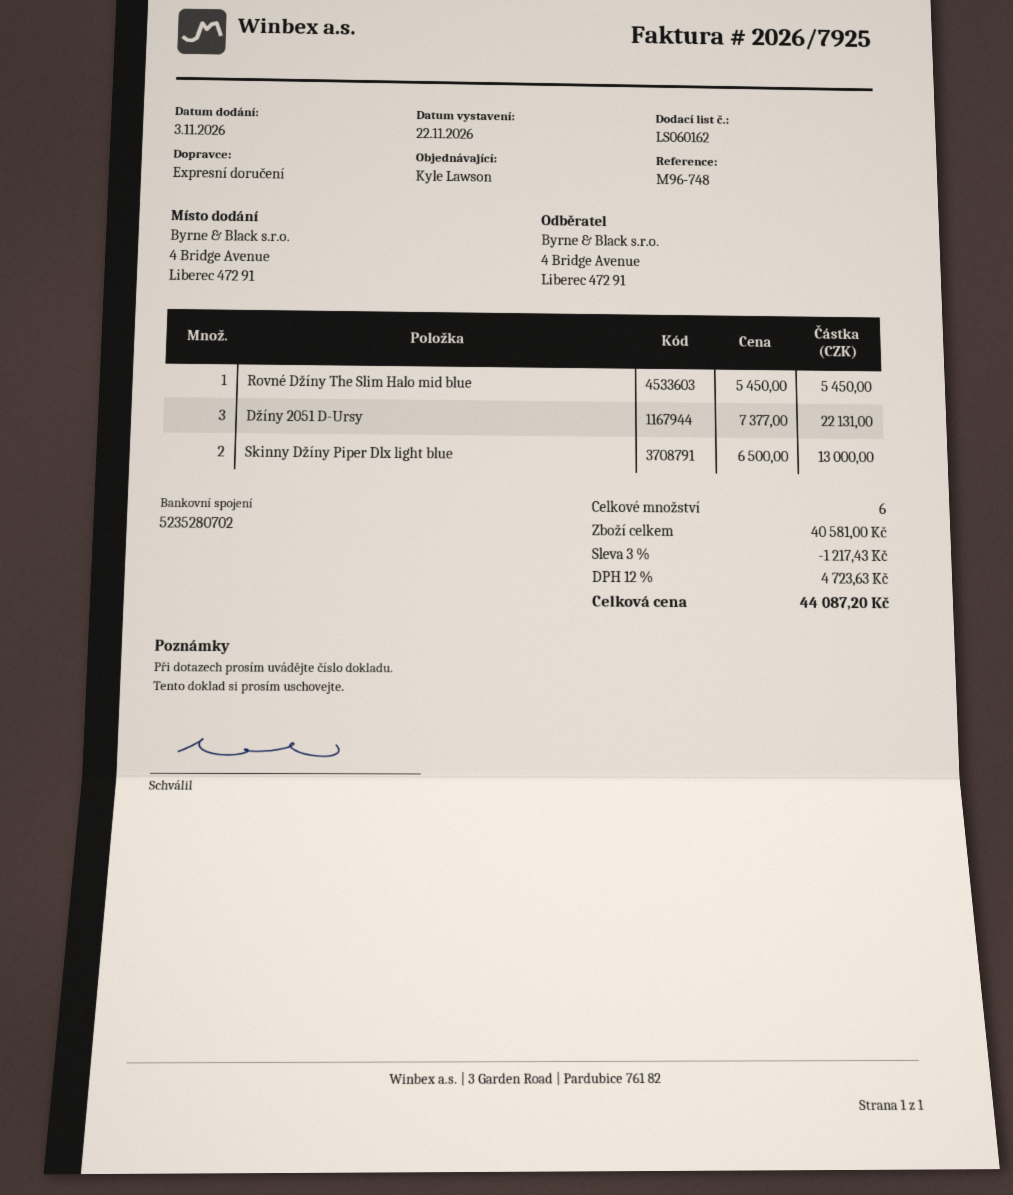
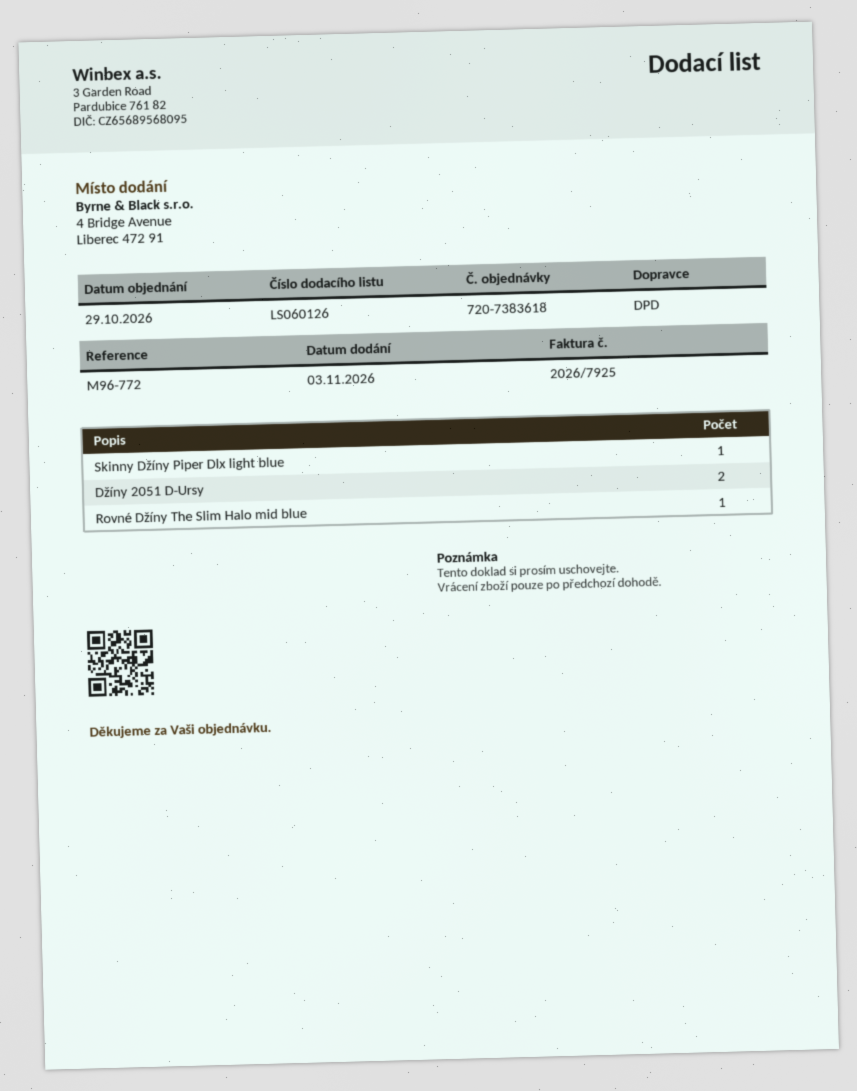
delivery note number: LS060162 -> LS060126
reference: M96-748 -> M96-772
shipping method: express -> DPD
Džíny 2051 D-Ursy: 3 -> 2
Skinny Džíny Piper Dlx light blue: 2 -> 1

